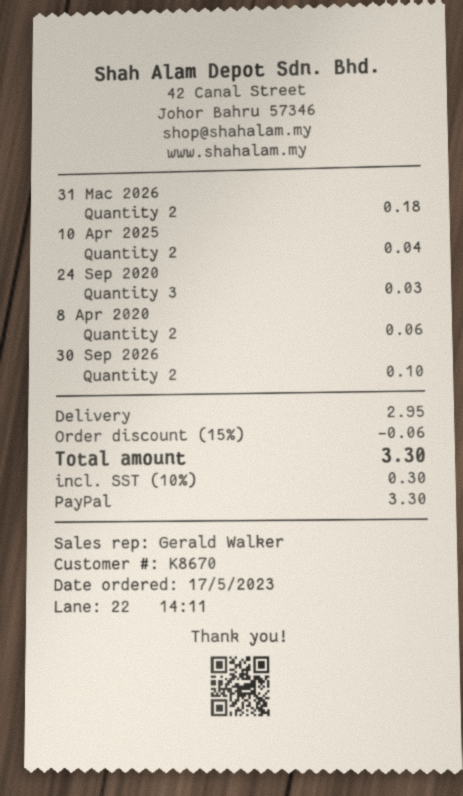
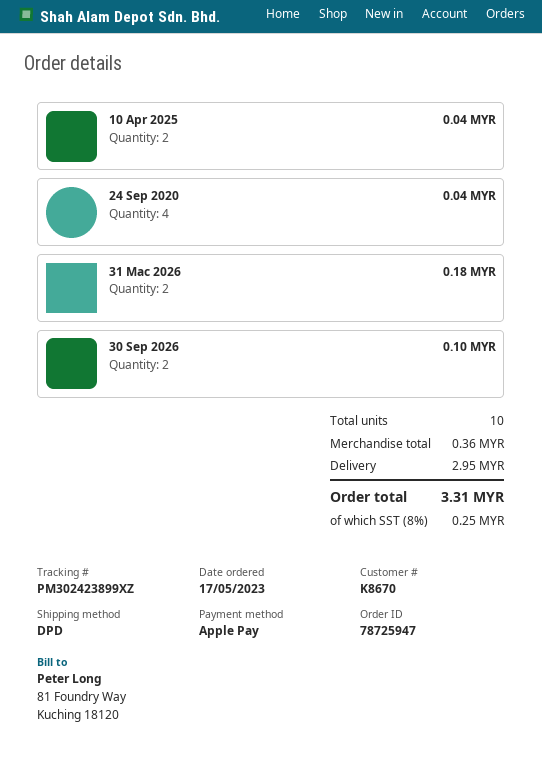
payment method: PayPal -> Apple Pay
24 Sep 2020: 3 for 0.03 -> 4 for 0.04
8 Apr 2020: 2 for 0.06 -> none
discount: 15% = 0.06 -> none
tax: 10% = 0.30 -> 8% = 0.25
total: 3.30 -> 3.31

